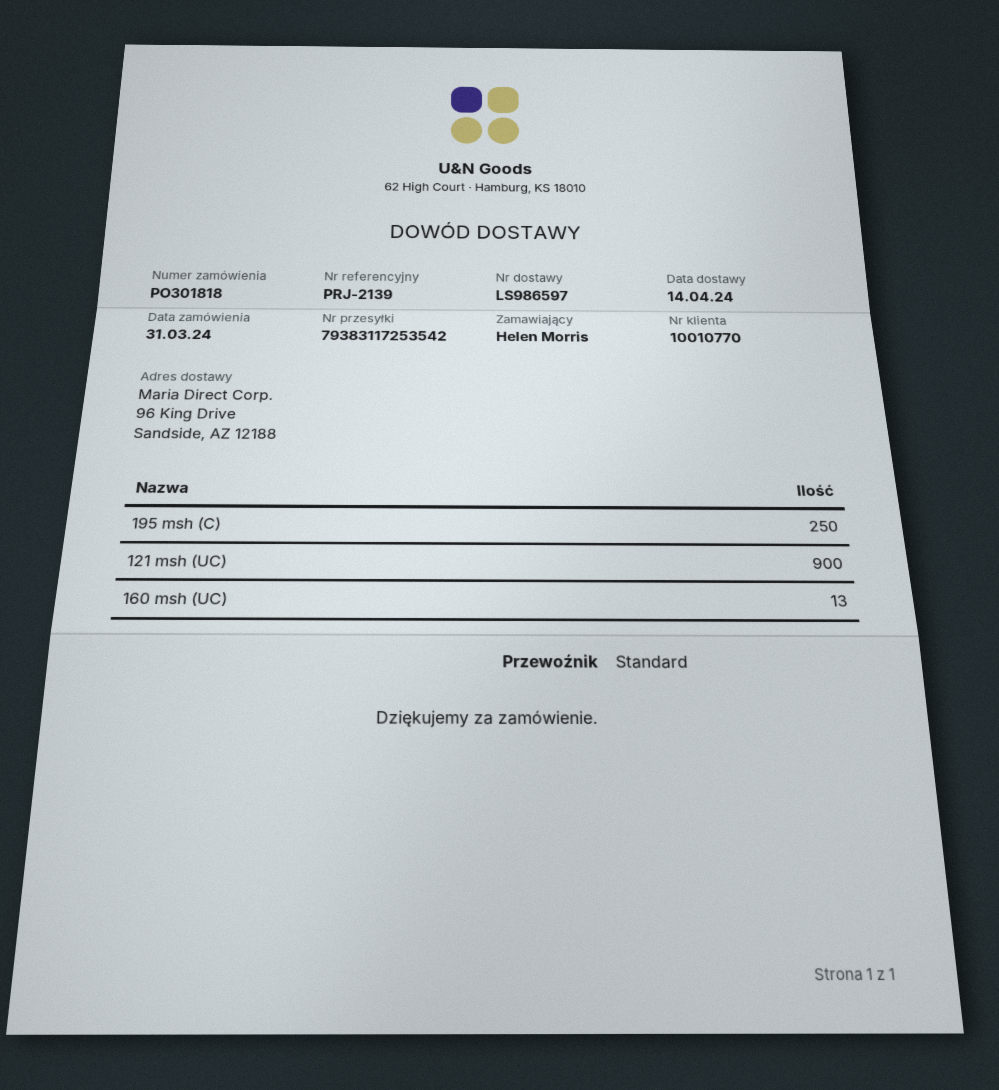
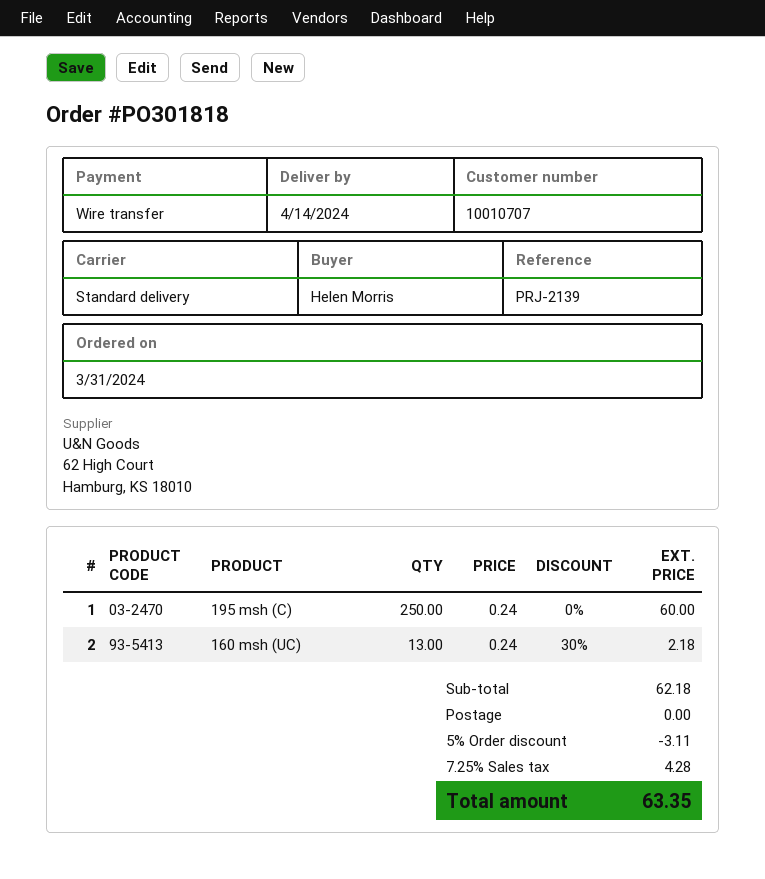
customer number: 10010770 -> 10010707
121 msh (UC): 900 -> none

